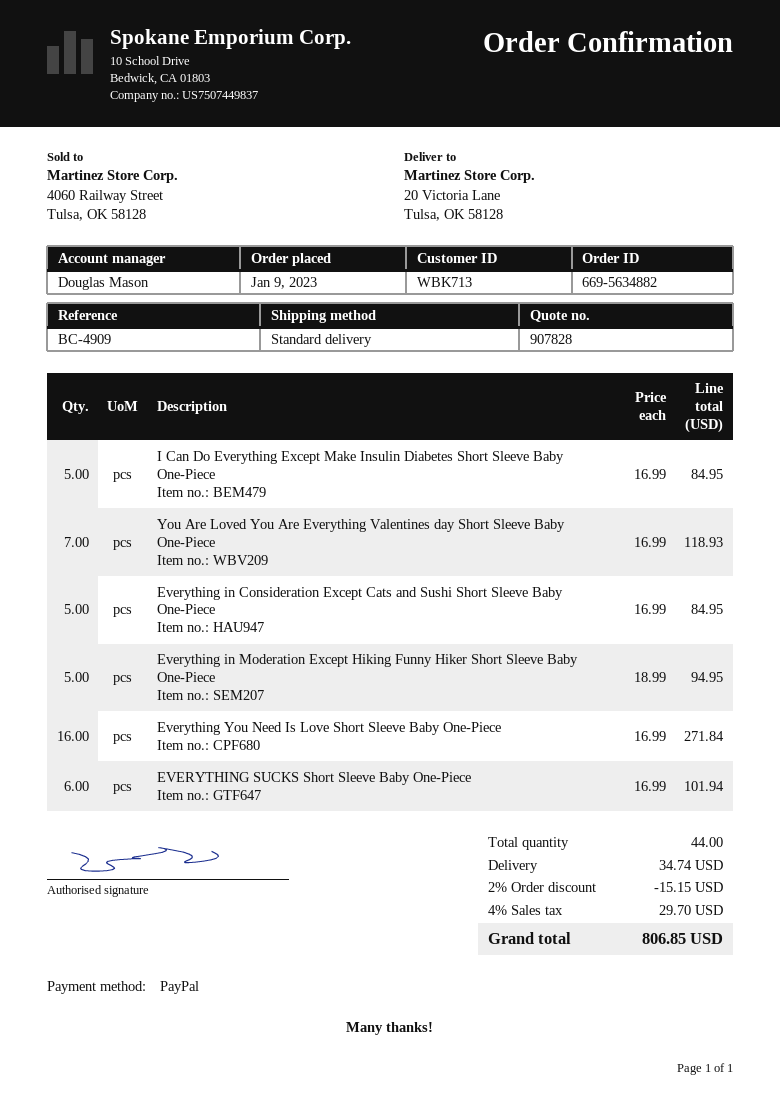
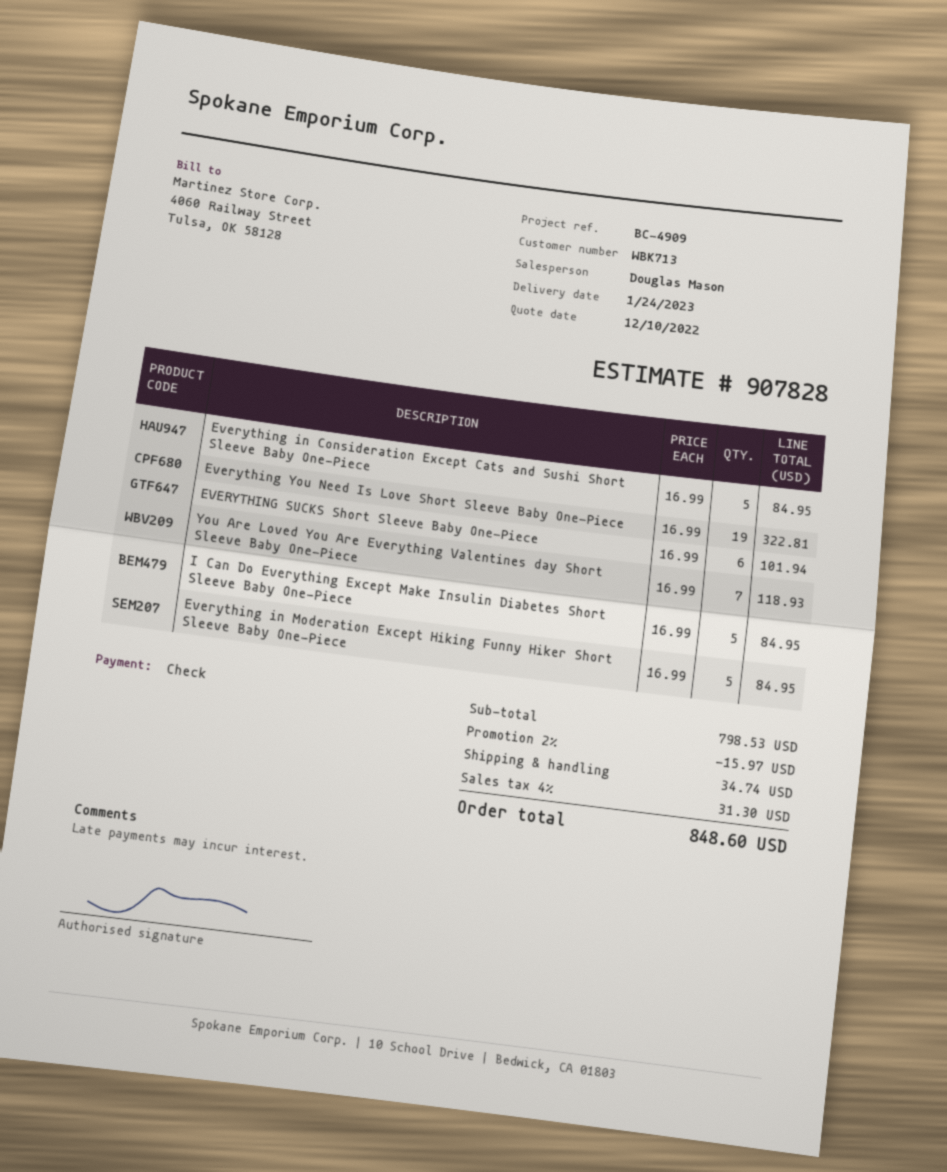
payment method: PayPal -> cheque
Everything in Moderation Except Hiking Funny Hiker Short Sleeve Baby One-Piece: 5 x 18.99 = 94.95 -> 5 x 16.99 = 84.95
Everything You Need Is Love Short Sleeve Baby One-Piece: 16 x 16.99 = 271.84 -> 19 x 16.99 = 322.81
discount: 2% = 15.15 -> 2% = 15.97
tax: 4% = 29.70 -> 4% = 31.30
total: 806.85 -> 848.60

